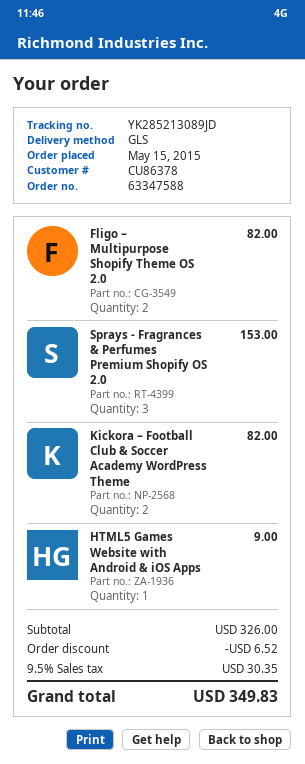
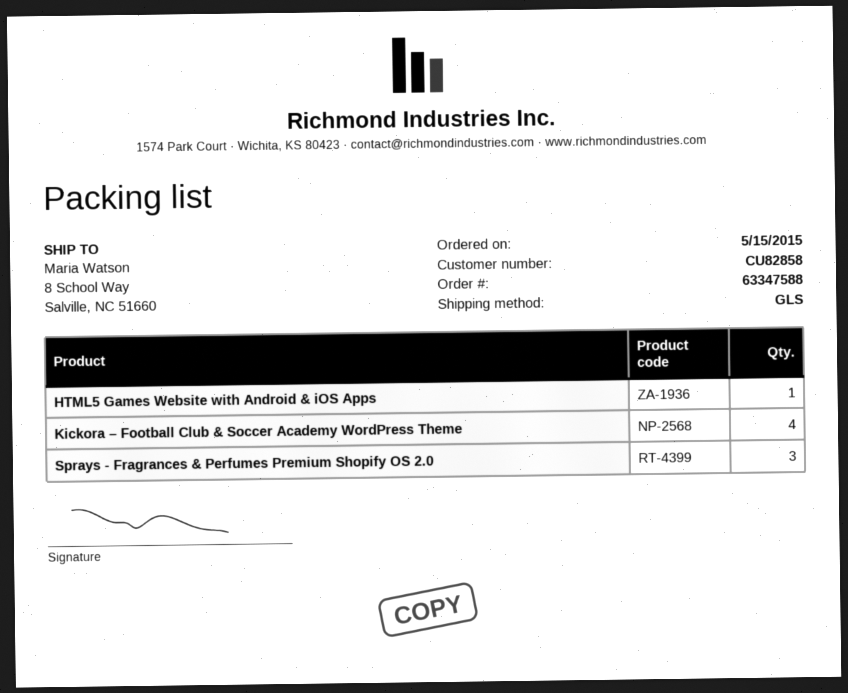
customer number: CU86378 -> CU82858
Fligo – Multipurpose Shopify Theme OS 2.0: 2 -> none
Kickora – Football Club & Soccer Academy WordPress Theme: 2 -> 4

